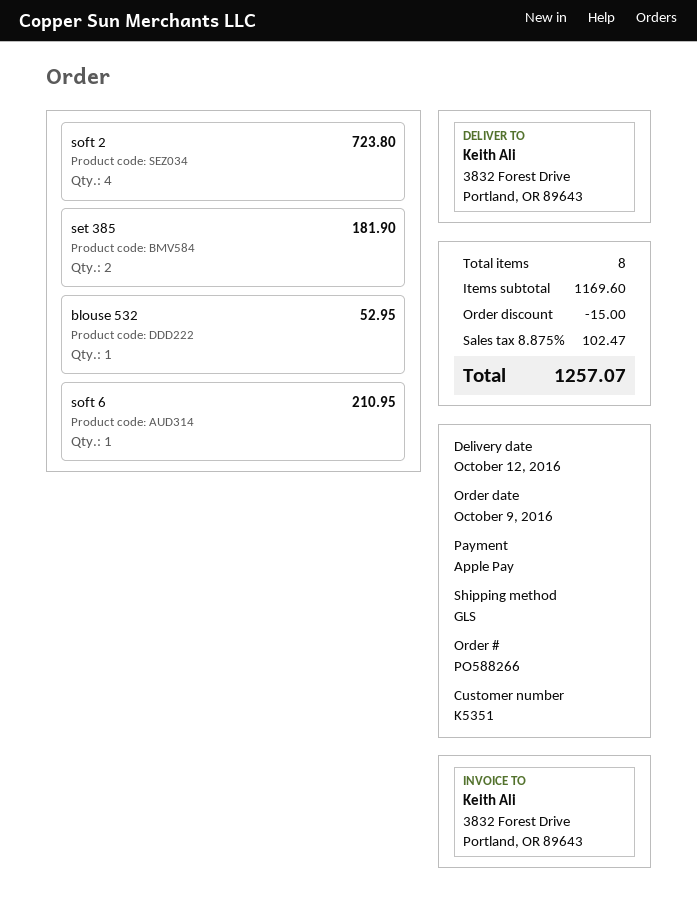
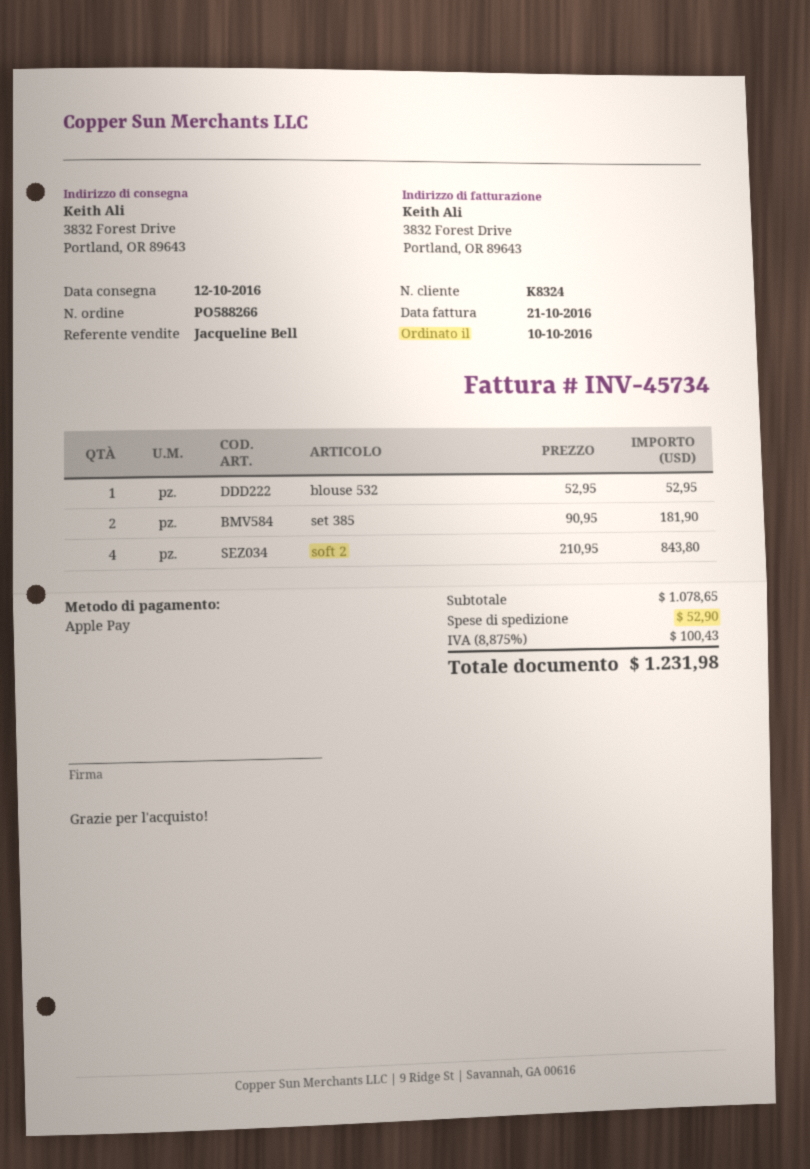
order date: 2016-10-09 -> 2016-10-10
customer number: K5351 -> K8324
soft 2: 4 for 723.80 -> 4 for 843.80
soft 6: 1 for 210.95 -> none
subtotal: 1169.60 -> 1078.65
discount: 15.00 -> none
shipping: none -> 52.90
tax: 8.875% = 102.47 -> 8.875% = 100.43
total: 1257.07 -> 1231.98

